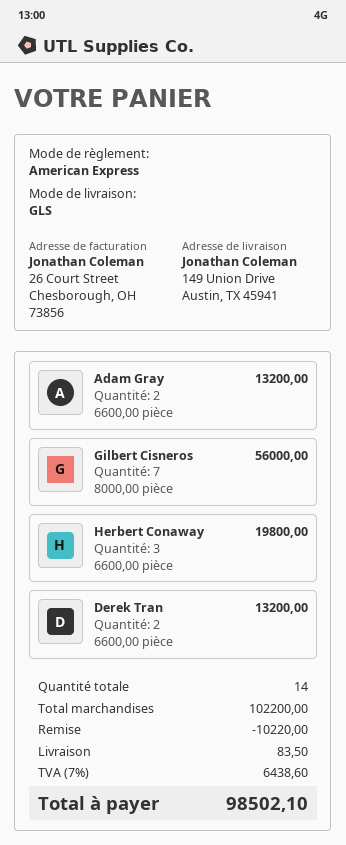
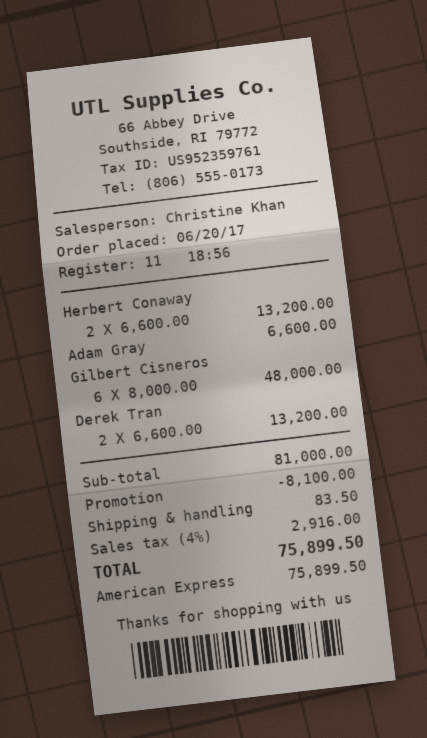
Adam Gray: 2 x 6600.00 = 13200.00 -> 1 x 6600.00 = 6600.00
Gilbert Cisneros: 7 x 8000.00 = 56000.00 -> 6 x 8000.00 = 48000.00
Herbert Conaway: 3 x 6600.00 = 19800.00 -> 2 x 6600.00 = 13200.00
subtotal: 102200.00 -> 81000.00
discount: 10220.00 -> 8100.00
tax: 7% = 6438.60 -> 4% = 2916.00
total: 98502.10 -> 75899.50

